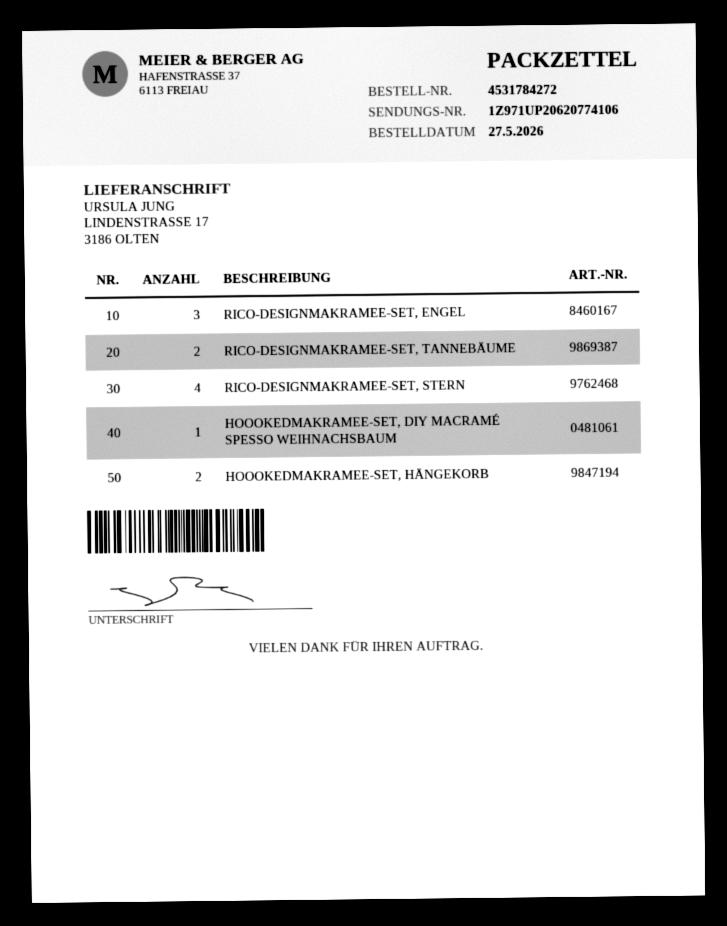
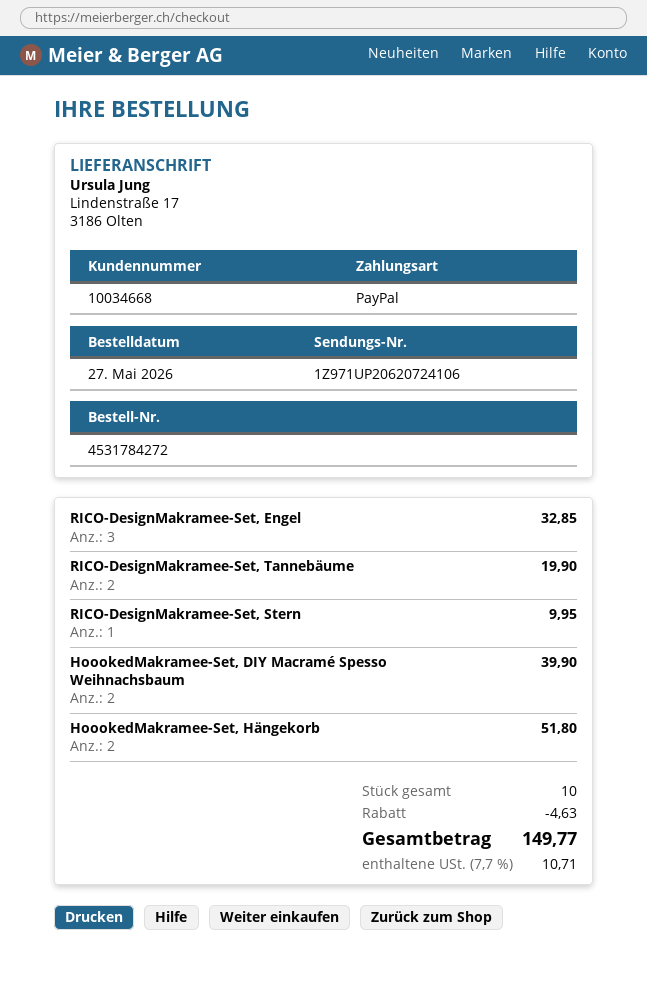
tracking number: 1Z971UP20620774106 -> 1Z971UP20620724106
RICO-DESIGNMAKRAMEE-SET, STERN: 4 -> 1
HOOOKEDMAKRAMEE-SET, DIY MACRAMÉ SPESSO WEIHNACHSBAUM: 1 -> 2

